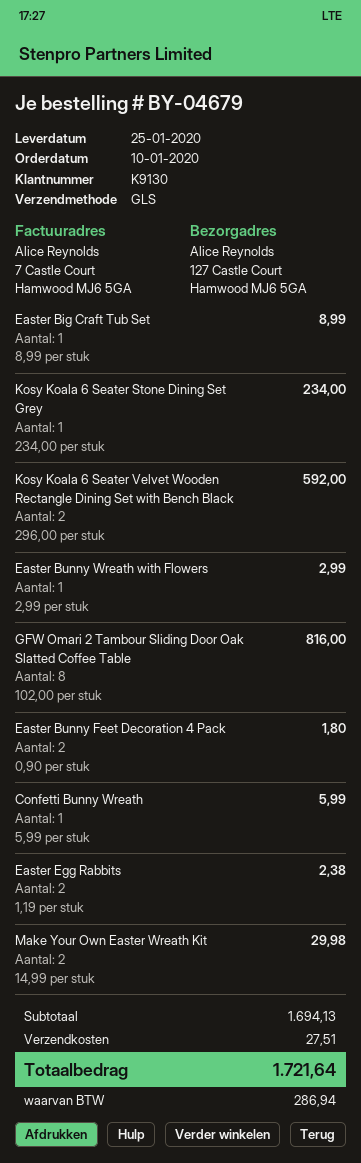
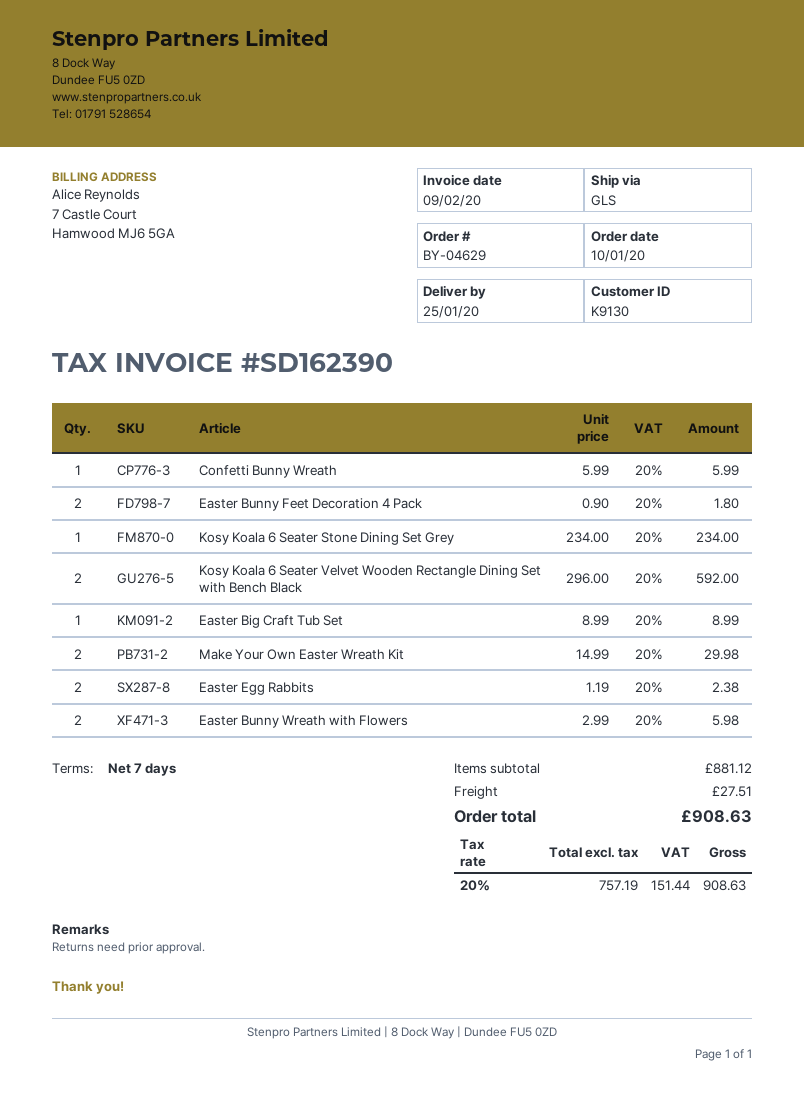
order number: BY-04679 -> BY-04629
Easter Bunny Wreath with Flowers: 1 x 2.99 = 2.99 -> 2 x 2.99 = 5.98
GFW Omari 2 Tambour Sliding Door Oak Slatted Coffee Table: 8 x 102.00 = 816.00 -> none
subtotal: 1694.13 -> 881.12
tax: 286.94 -> 151.44
total: 1721.64 -> 908.63

